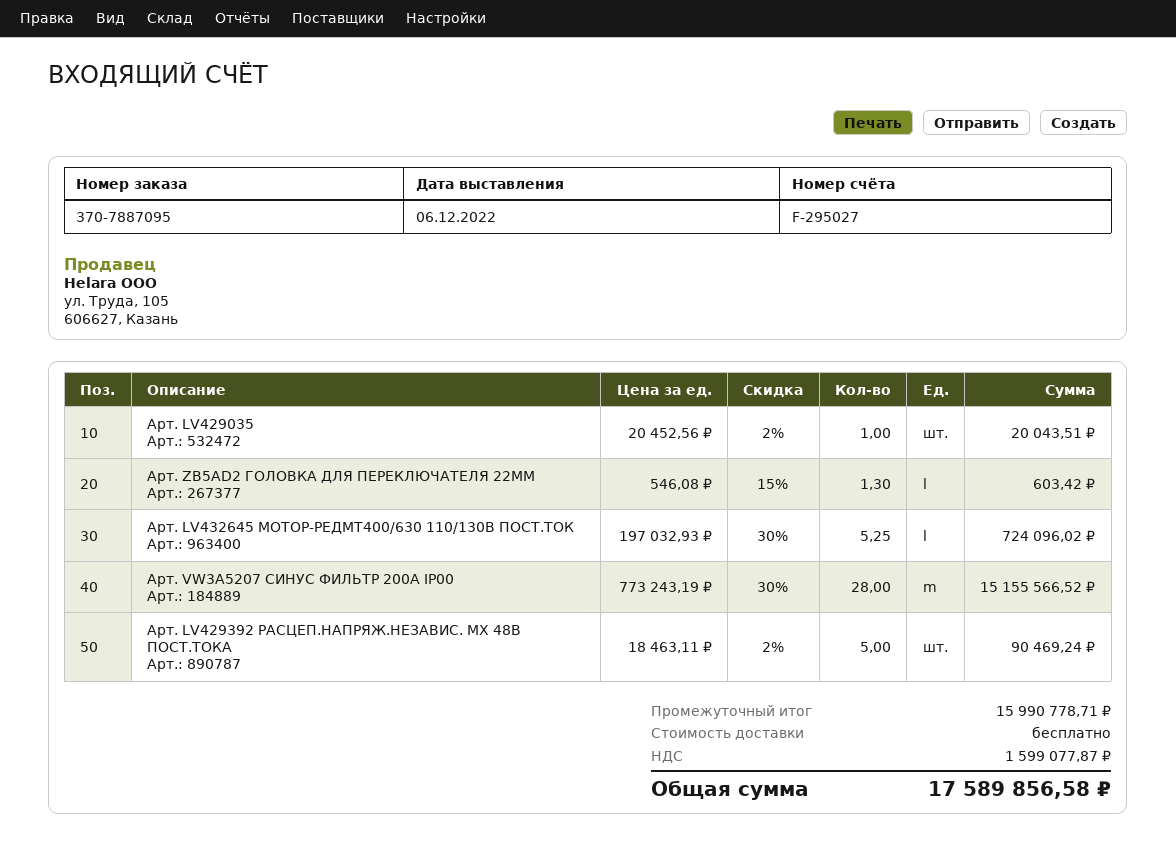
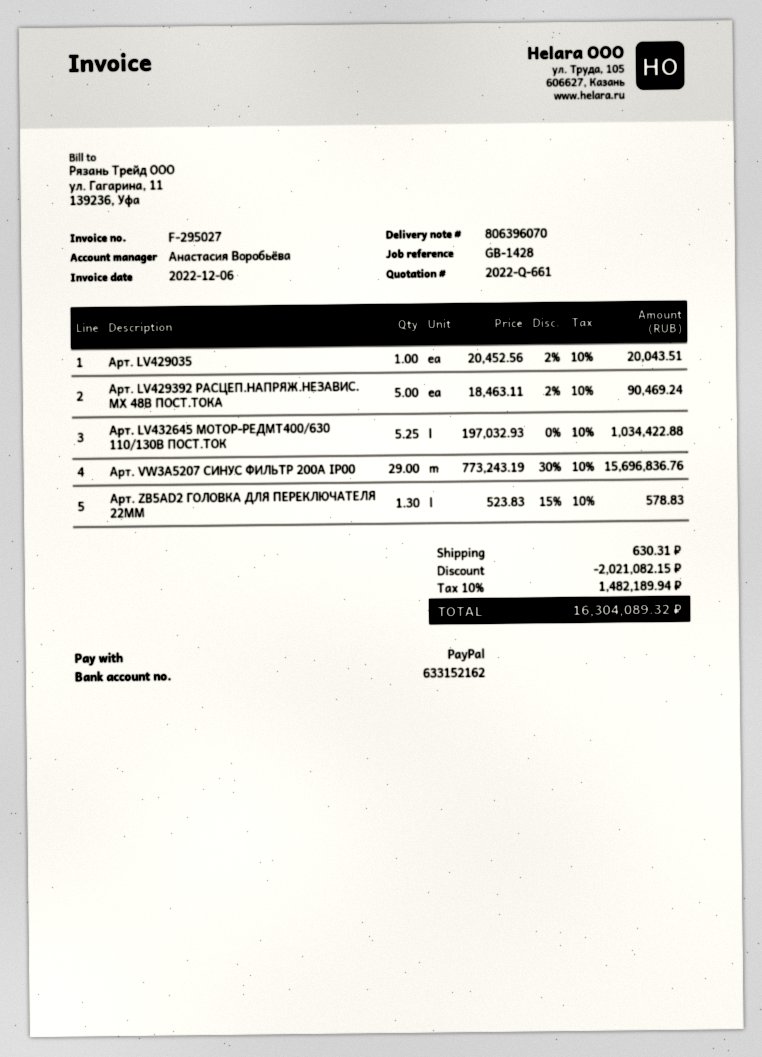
Арт. ZB5AD2 ГОЛОВКА ДЛЯ ПЕРЕКЛЮЧАТЕЛЯ 22ММ: 1.3 x 546.08 - 15% = 603.42 -> 1.3 x 523.83 - 15% = 578.83
Арт. LV432645 МОТОР-РЕДMT400/630 110/130В ПОСТ.ТОК: 5.25 x 197032.93 - 30% = 724096.02 -> 5.25 x 197032.93 = 1034422.88
Арт. VW3A5207 СИНУС ФИЛЬТР 200A IP00: 28 x 773243.19 - 30% = 15155566.52 -> 29 x 773243.19 - 30% = 15696836.76
discount: none -> 2021082.15
shipping: 0.00 -> 630.31
tax: 1599077.87 -> 1482189.94
total: 17589856.58 -> 16304089.32

